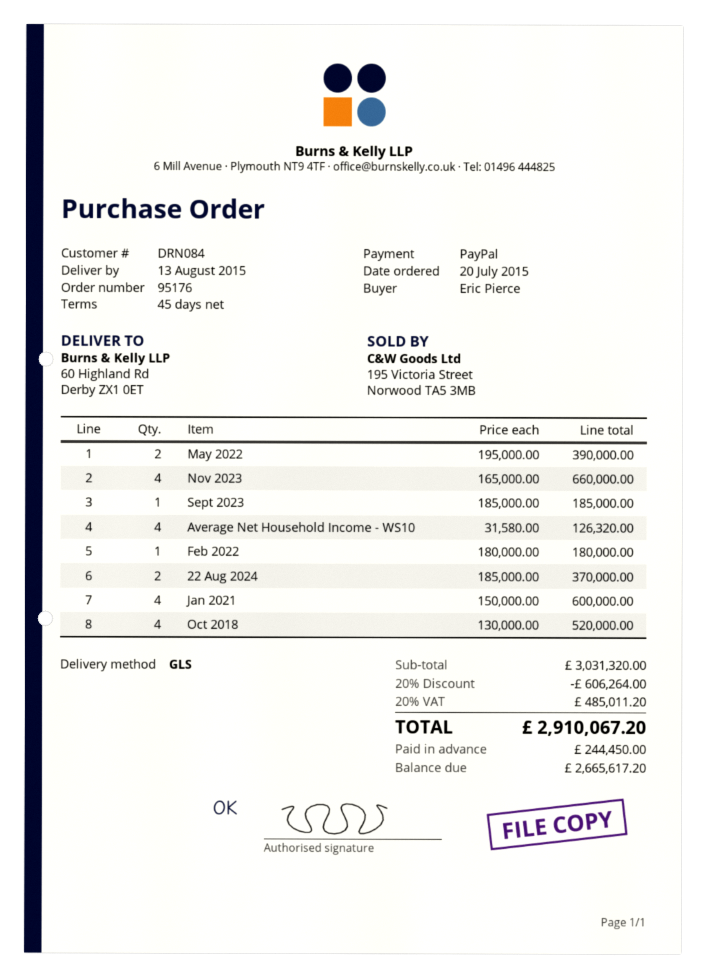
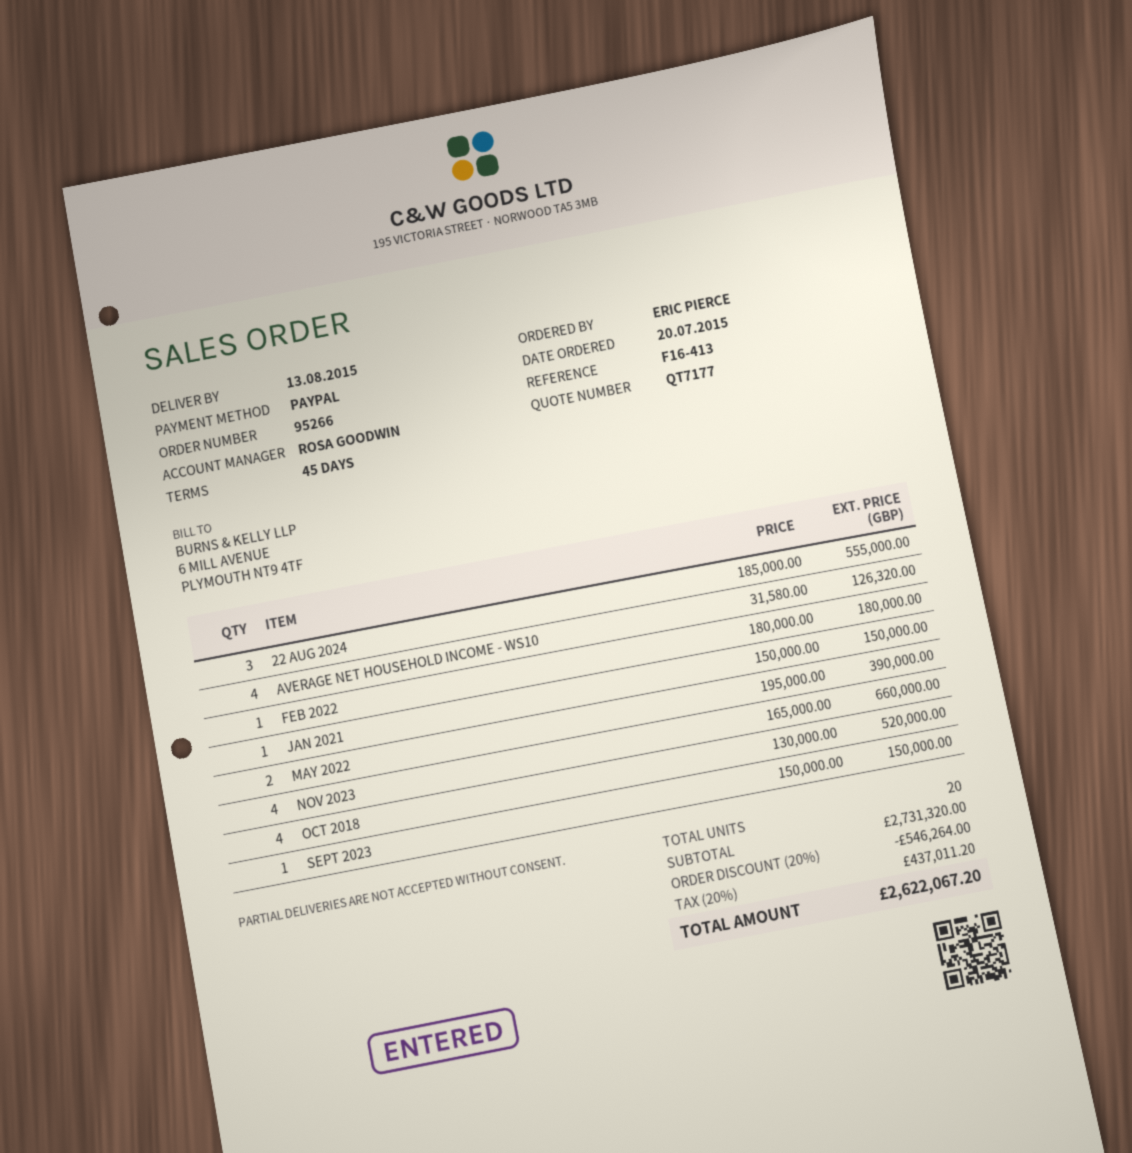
order number: 95176 -> 95266
Sept 2023: 1 x 185000.00 = 185000.00 -> 1 x 150000.00 = 150000.00
22 Aug 2024: 2 x 185000.00 = 370000.00 -> 3 x 185000.00 = 555000.00
Jan 2021: 4 x 150000.00 = 600000.00 -> 1 x 150000.00 = 150000.00
subtotal: 3031320.00 -> 2731320.00
discount: 20% = 606264.00 -> 20% = 546264.00
tax: 20% = 485011.20 -> 20% = 437011.20
total: 2910067.20 -> 2622067.20

